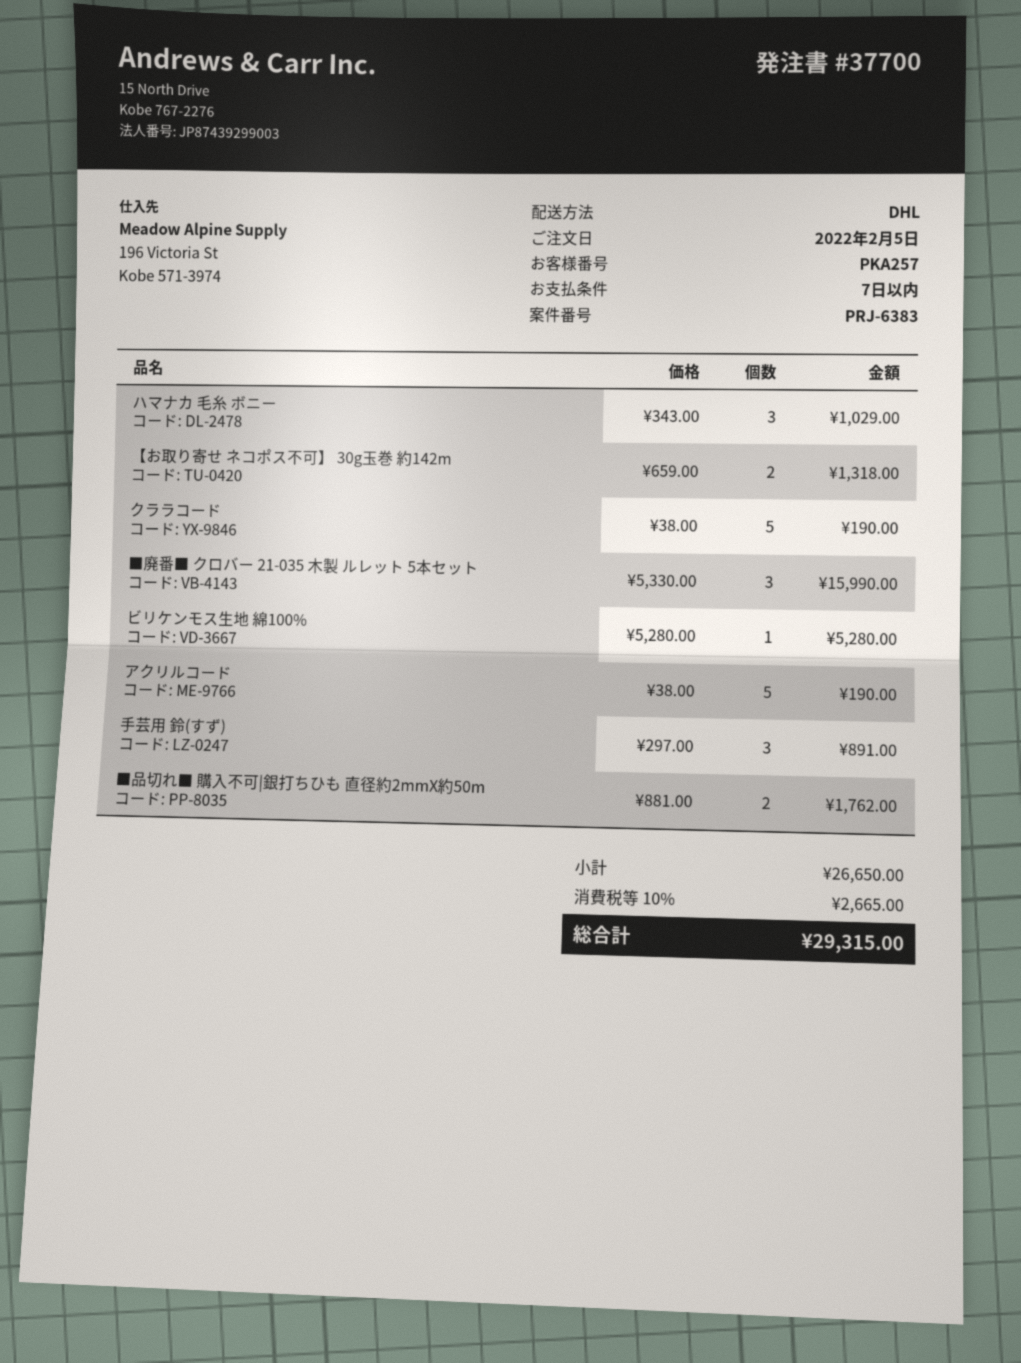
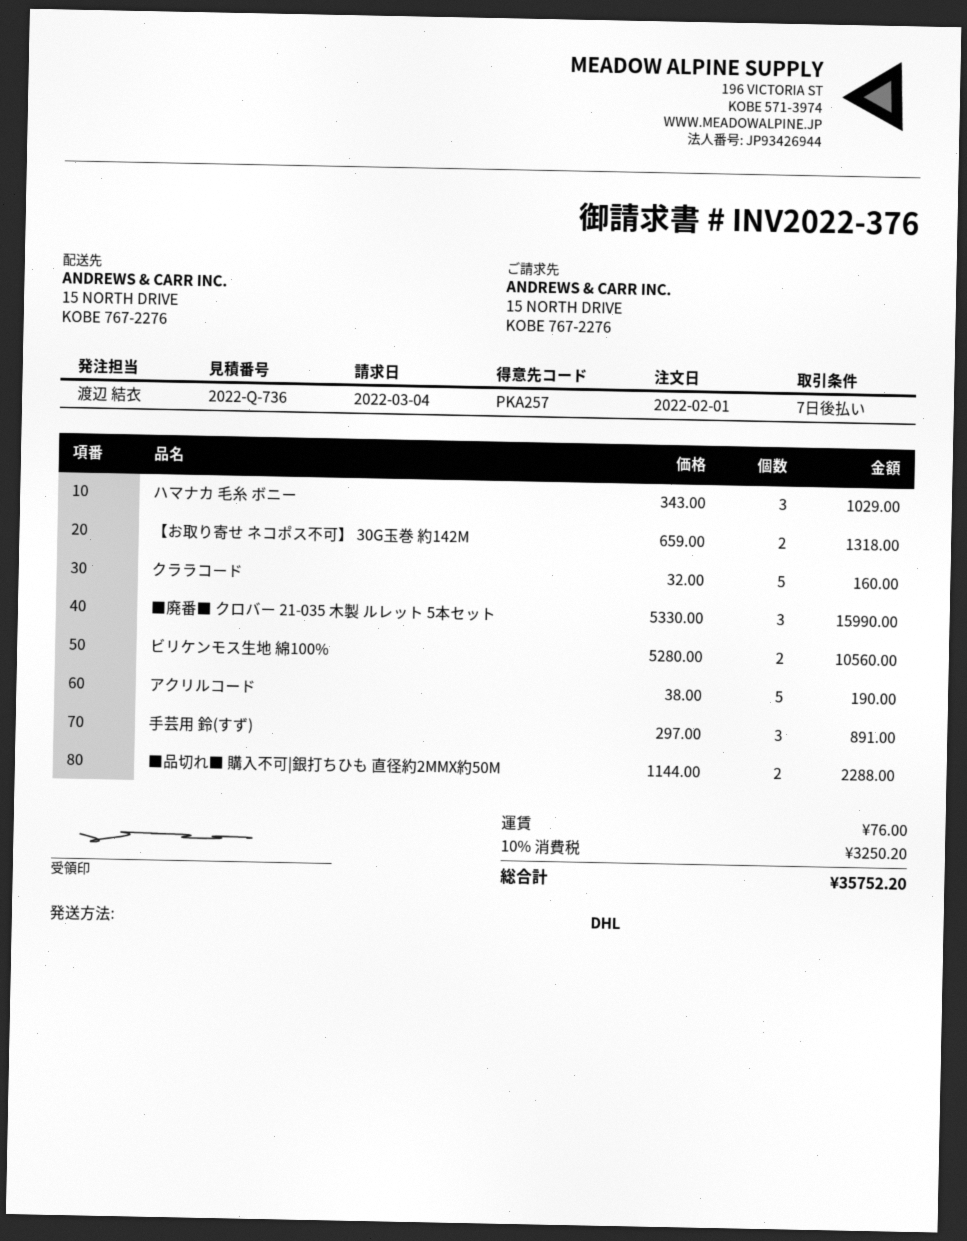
order date: 2022-02-05 -> 2022-02-01
クララコード: 5 x 38.00 = 190.00 -> 5 x 32.00 = 160.00
ビリケンモス生地 綿100%: 1 x 5280.00 = 5280.00 -> 2 x 5280.00 = 10560.00
■品切れ■ 購入不可|銀打ちひも 直径約2mmX約50m: 2 x 881.00 = 1762.00 -> 2 x 1144.00 = 2288.00
shipping: none -> 76.00
tax: 10% = 2665.00 -> 10% = 3250.20
total: 29315.00 -> 35752.20

